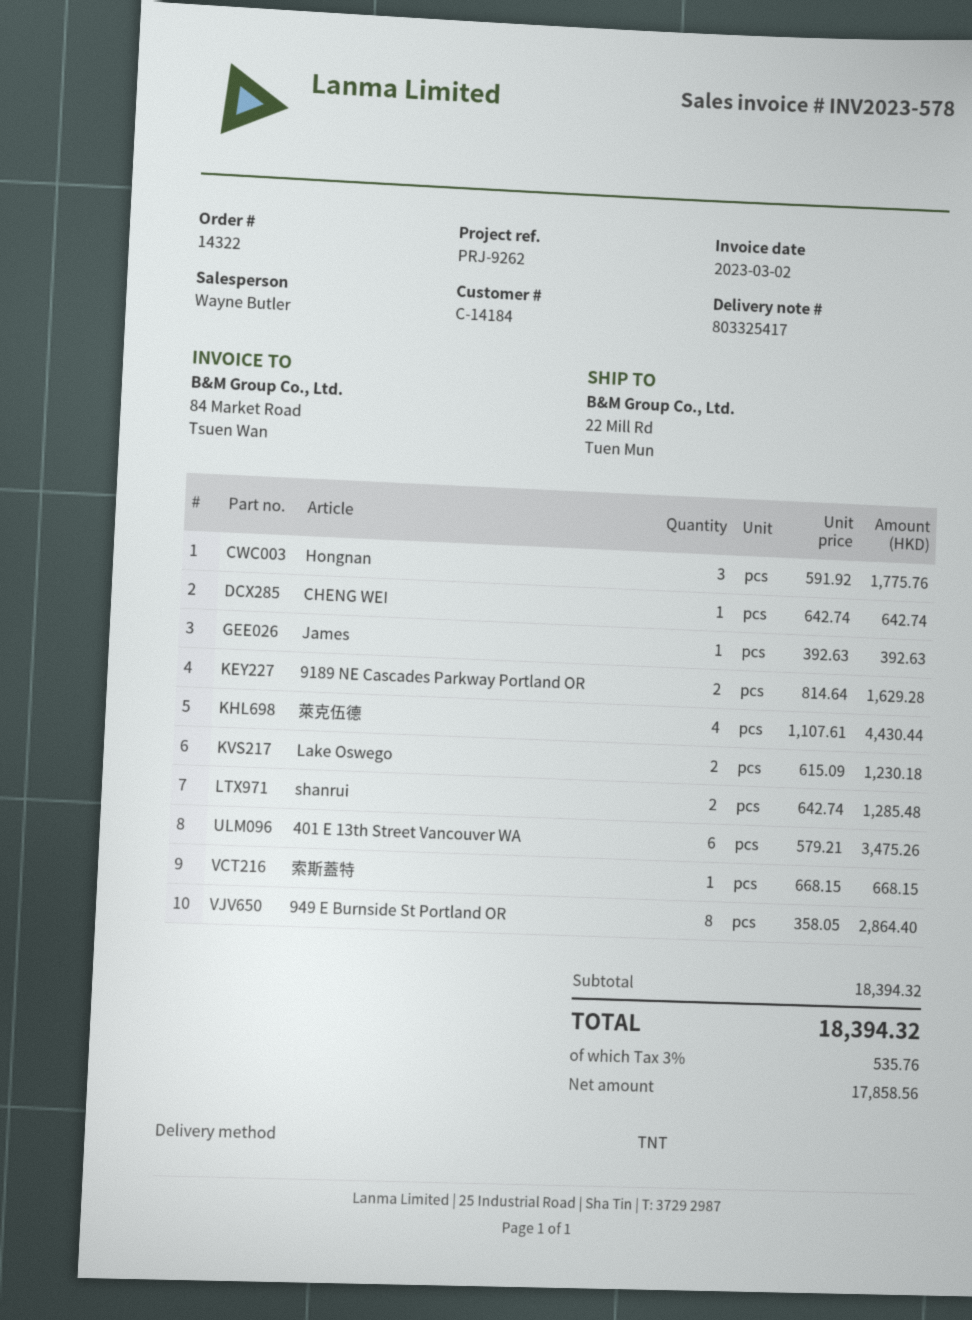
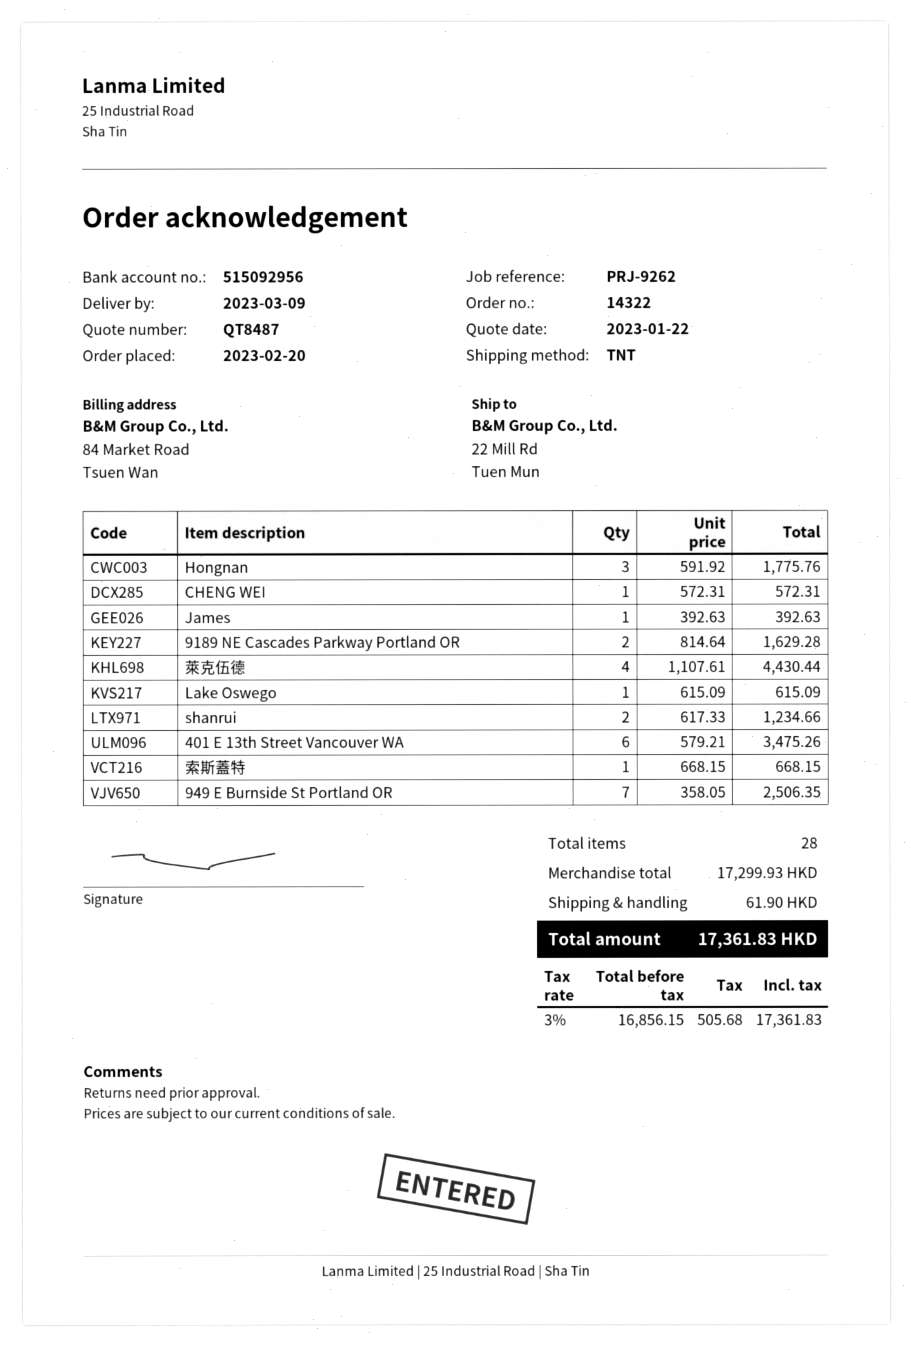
CHENG WEI: 1 x 642.74 = 642.74 -> 1 x 572.31 = 572.31
Lake Oswego: 2 x 615.09 = 1230.18 -> 1 x 615.09 = 615.09
shanrui: 2 x 642.74 = 1285.48 -> 2 x 617.33 = 1234.66
949 E Burnside St Portland OR: 8 x 358.05 = 2864.40 -> 7 x 358.05 = 2506.35
subtotal: 18394.32 -> 17299.93
shipping: none -> 61.90
net: 17858.56 -> 16856.15
tax: 3% = 535.76 -> 3% = 505.68
total: 18394.32 -> 17361.83

